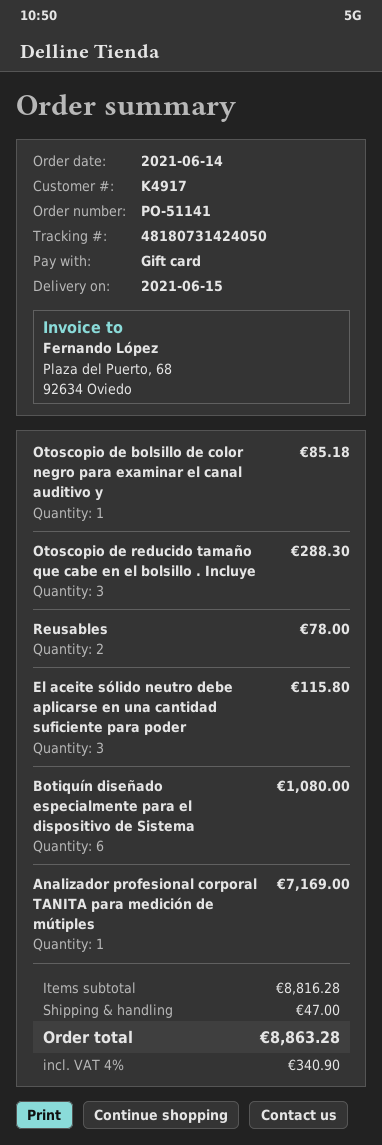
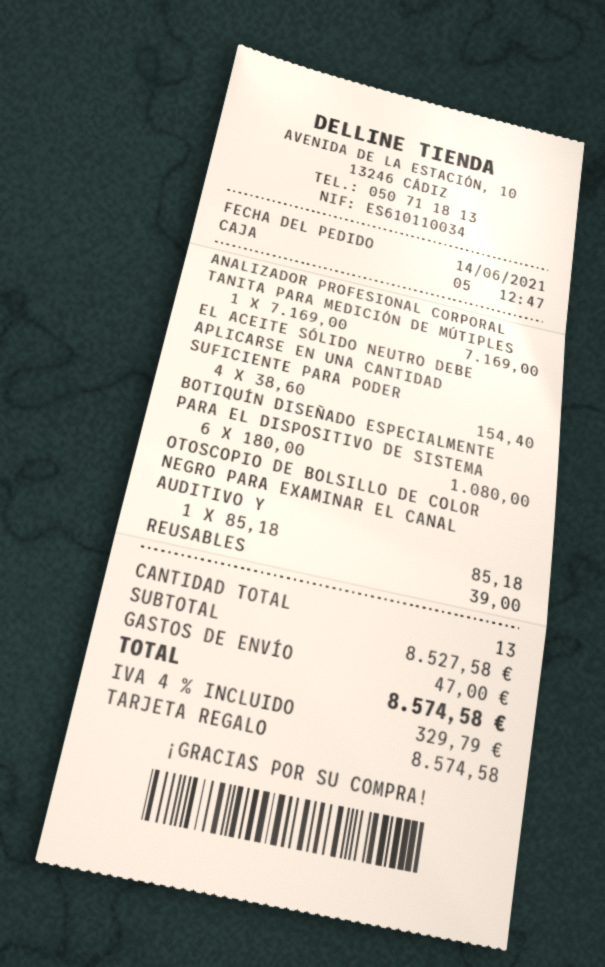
Otoscopio de reducido tamaño que cabe en el bolsillo . Incluye: 3 for 288.30 -> none
Reusables: 2 for 78.00 -> 1 for 39.00
El aceite sólido neutro debe aplicarse en una cantidad suficiente para poder: 3 for 115.80 -> 4 for 154.40
subtotal: 8816.28 -> 8527.58
tax: 4% = 340.90 -> 4% = 329.79
total: 8863.28 -> 8574.58

